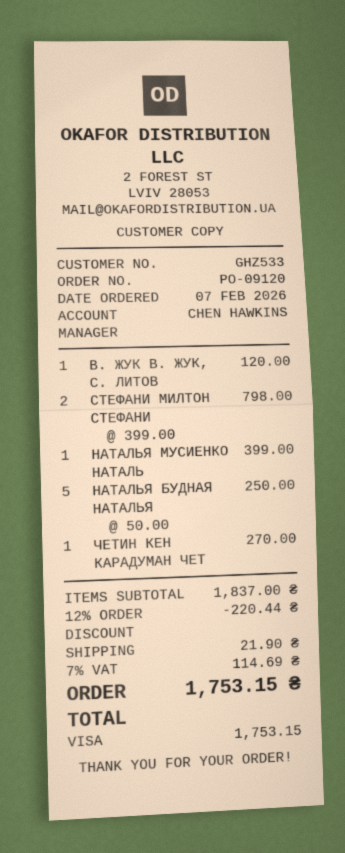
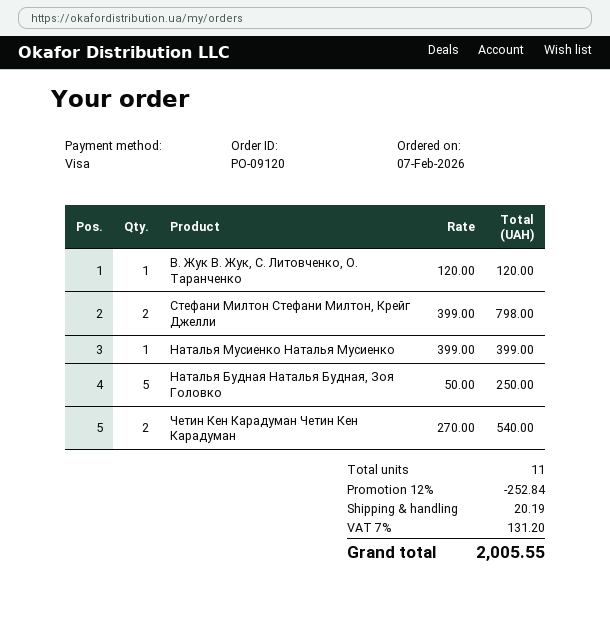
ЧЕТИН КЕН КАРАДУМАН ЧЕТ: 1 x 270.00 = 270.00 -> 2 x 270.00 = 540.00
discount: 12% = 220.44 -> 12% = 252.84
shipping: 21.90 -> 20.19
tax: 7% = 114.69 -> 7% = 131.20
total: 1753.15 -> 2005.55

